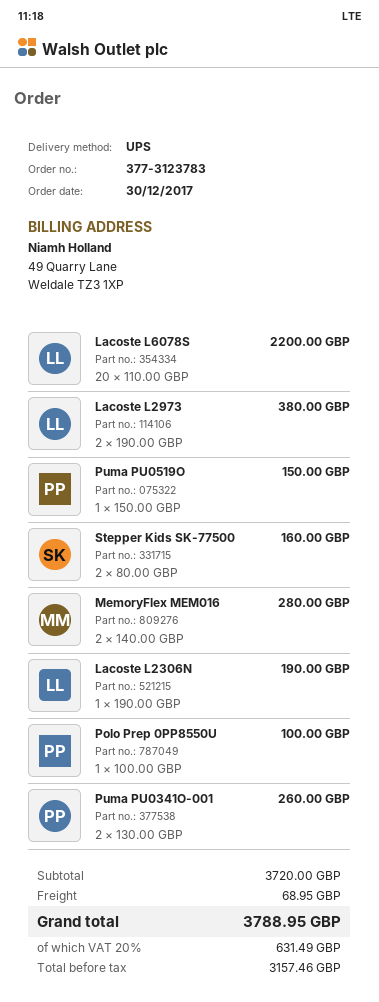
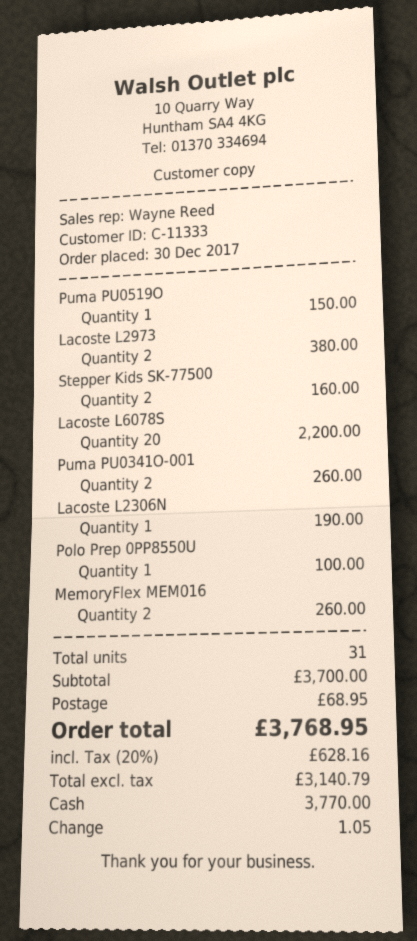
MemoryFlex MEM016: 2 for 280.00 -> 2 for 260.00
subtotal: 3720.00 -> 3700.00
net: 3157.46 -> 3140.79
tax: 20% = 631.49 -> 20% = 628.16
total: 3788.95 -> 3768.95

